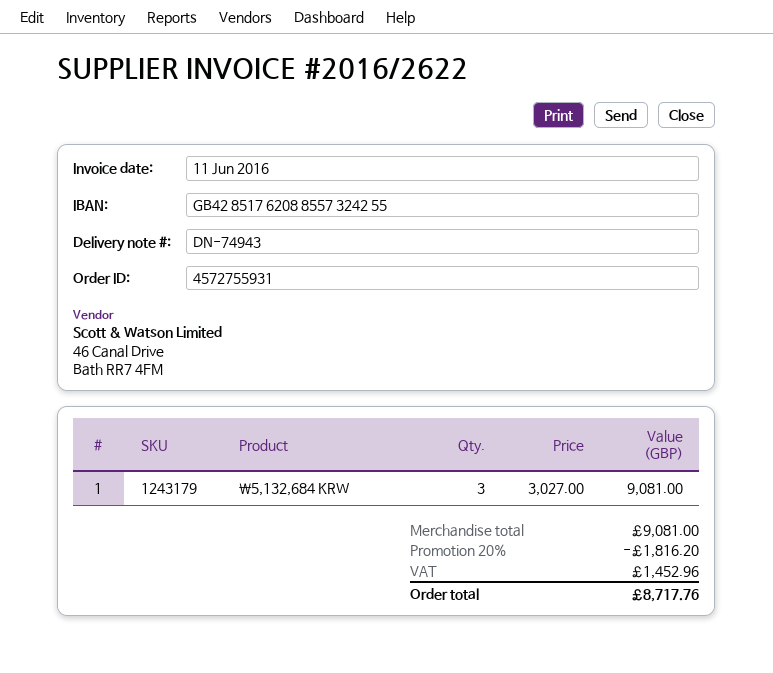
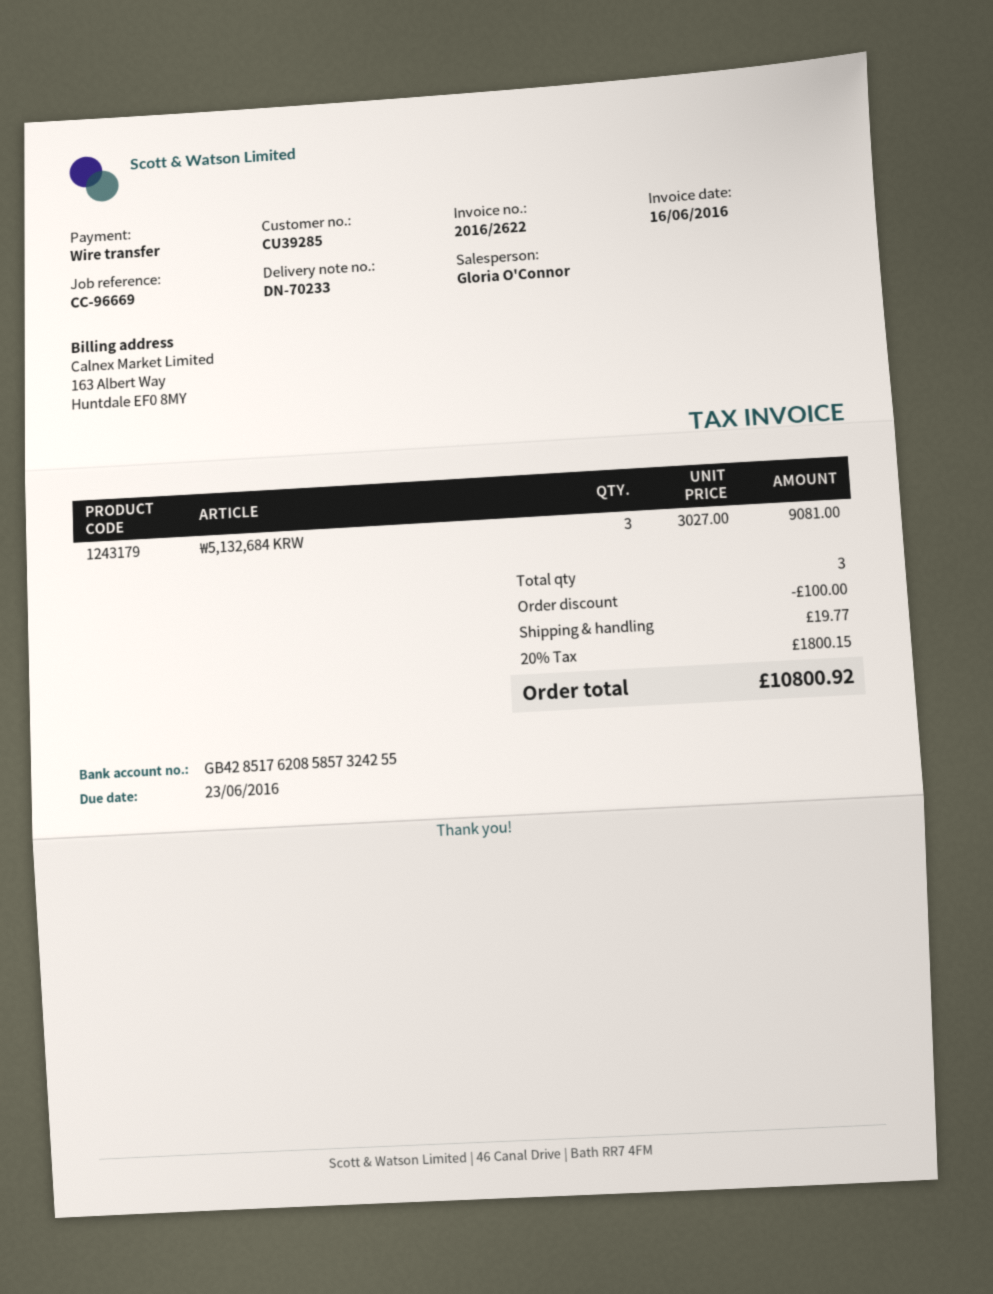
delivery note number: DN-74943 -> DN-70233
invoice date: 2016-06-11 -> 2016-06-16
bank account: GB42851762088557324255 -> GB42851762085857324255
discount: 1816.20 -> 100.00
shipping: none -> 19.77
tax: 1452.96 -> 1800.15
total: 8717.76 -> 10800.92

